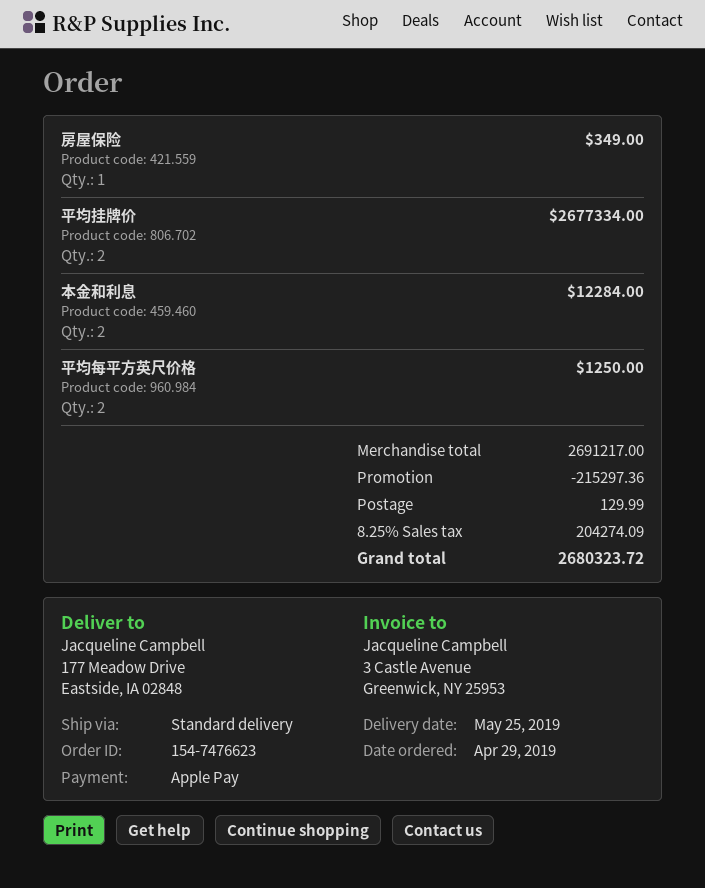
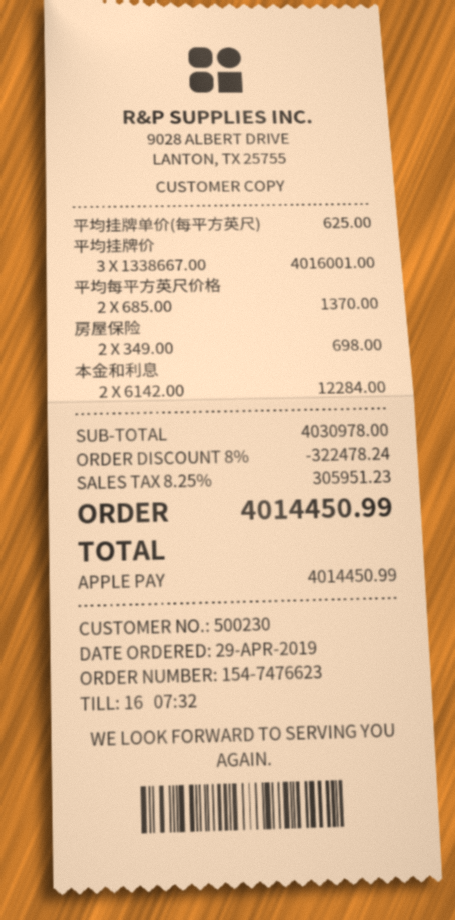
房屋保险: 1 for 349.00 -> 2 for 698.00
平均挂牌价: 2 for 2677334.00 -> 3 for 4016001.00
平均每平方英尺价格: 2 for 1250.00 -> 2 for 1370.00
平均挂牌单价(每平方英尺): none -> 1 for 625.00
subtotal: 2691217.00 -> 4030978.00
discount: 215297.36 -> 322478.24
shipping: 129.99 -> none
tax: 8.25% = 204274.09 -> 8.25% = 305951.23
total: 2680323.72 -> 4014450.99

